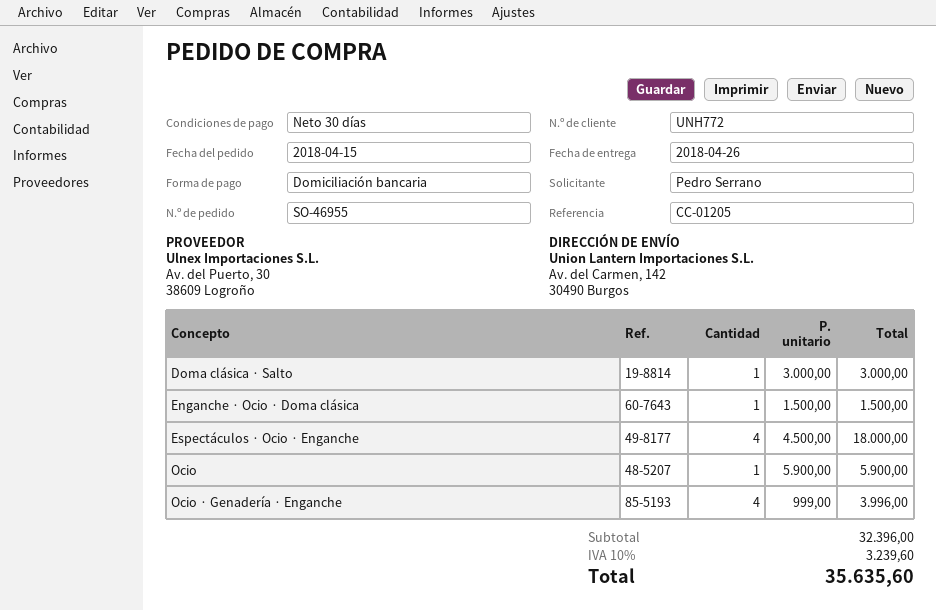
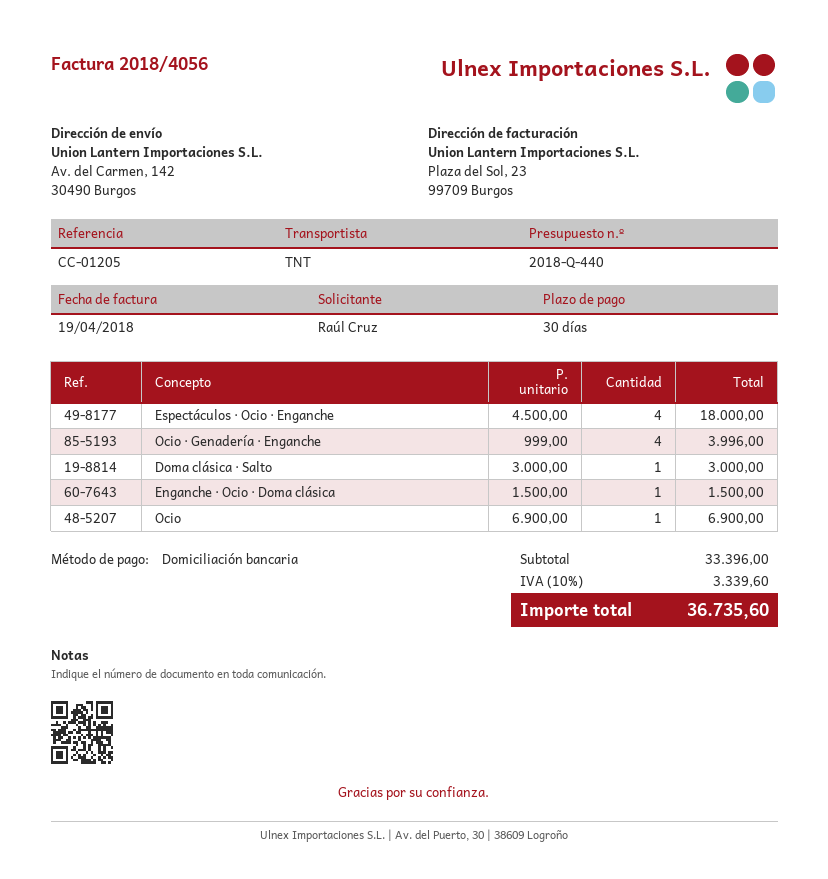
ordered by: Pedro Serrano -> Raúl Cruz
Ocio: 1 x 5900.00 = 5900.00 -> 1 x 6900.00 = 6900.00
subtotal: 32396.00 -> 33396.00
tax: 10% = 3239.60 -> 10% = 3339.60
total: 35635.60 -> 36735.60

